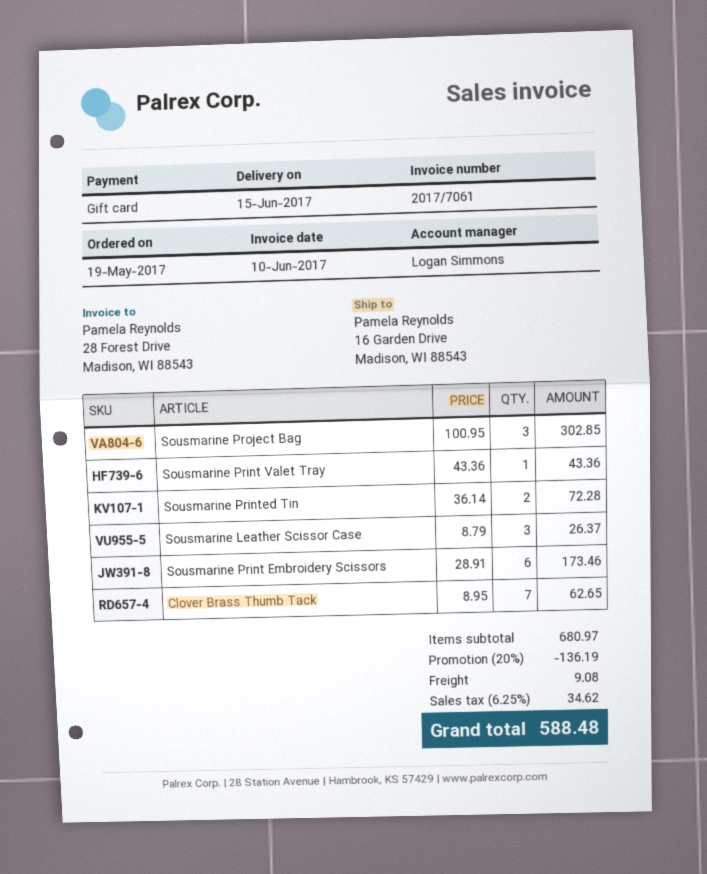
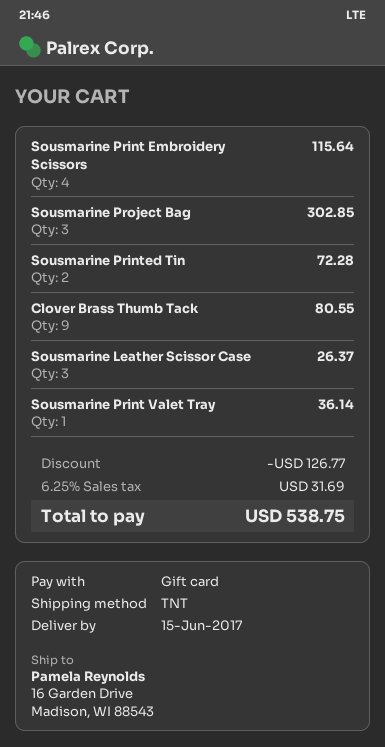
Sousmarine Print Valet Tray: 1 for 43.36 -> 1 for 36.14
Sousmarine Print Embroidery Scissors: 6 for 173.46 -> 4 for 115.64
Clover Brass Thumb Tack: 7 for 62.65 -> 9 for 80.55
discount: 136.19 -> 126.77
shipping: 9.08 -> none
tax: 6.25% = 34.62 -> 6.25% = 31.69
total: 588.48 -> 538.75

